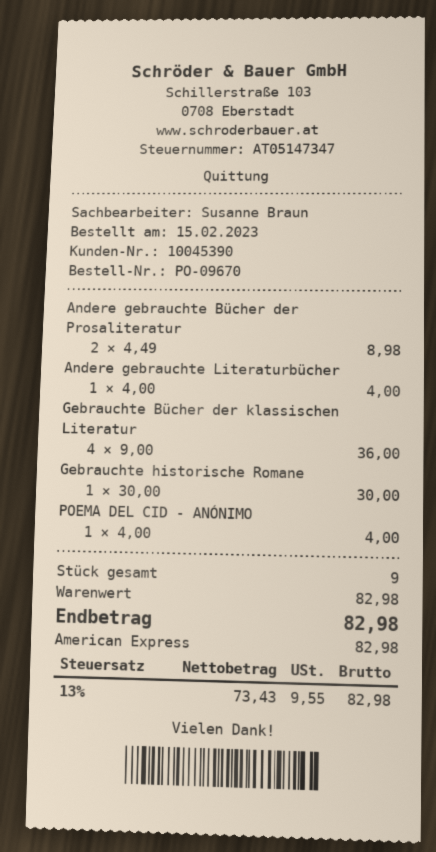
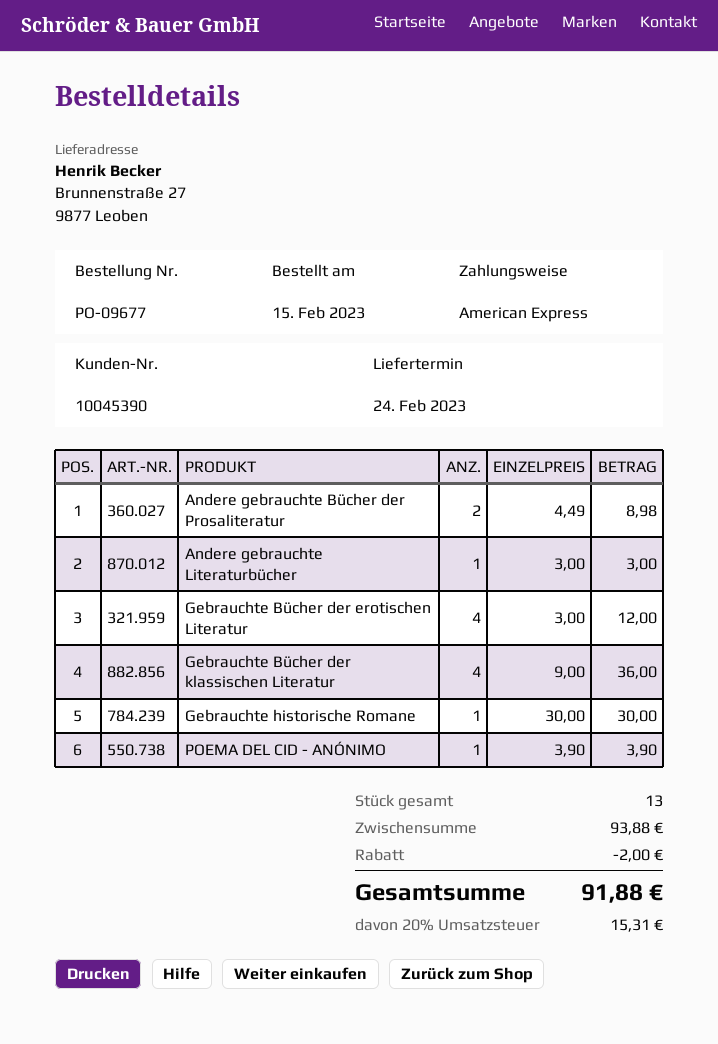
order number: PO-09670 -> PO-09677
Andere gebrauchte Literaturbücher: 1 x 4.00 = 4.00 -> 1 x 3.00 = 3.00
POEMA DEL CID - ANÓNIMO: 1 x 4.00 = 4.00 -> 1 x 3.90 = 3.90
Gebrauchte Bücher der erotischen Literatur: none -> 4 x 3.00 = 12.00
total quantity: 9 -> 13
subtotal: 82.98 -> 93.88
discount: none -> 2.00
tax: 13% = 9.55 -> 20% = 15.31
total: 82.98 -> 91.88

